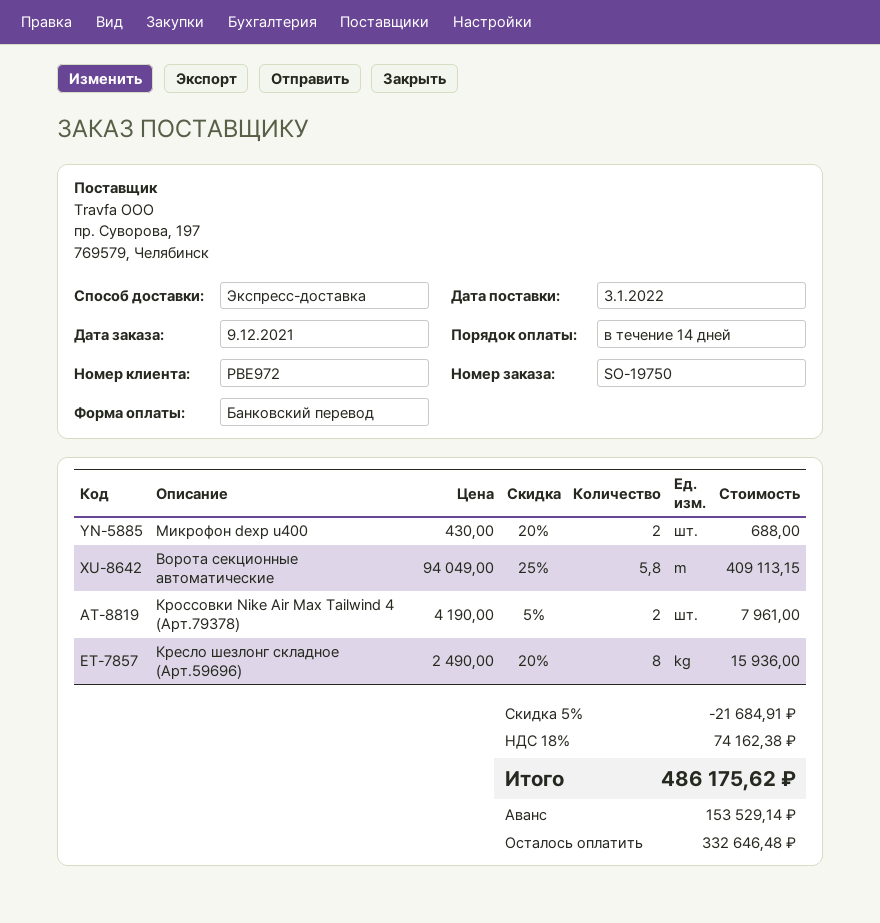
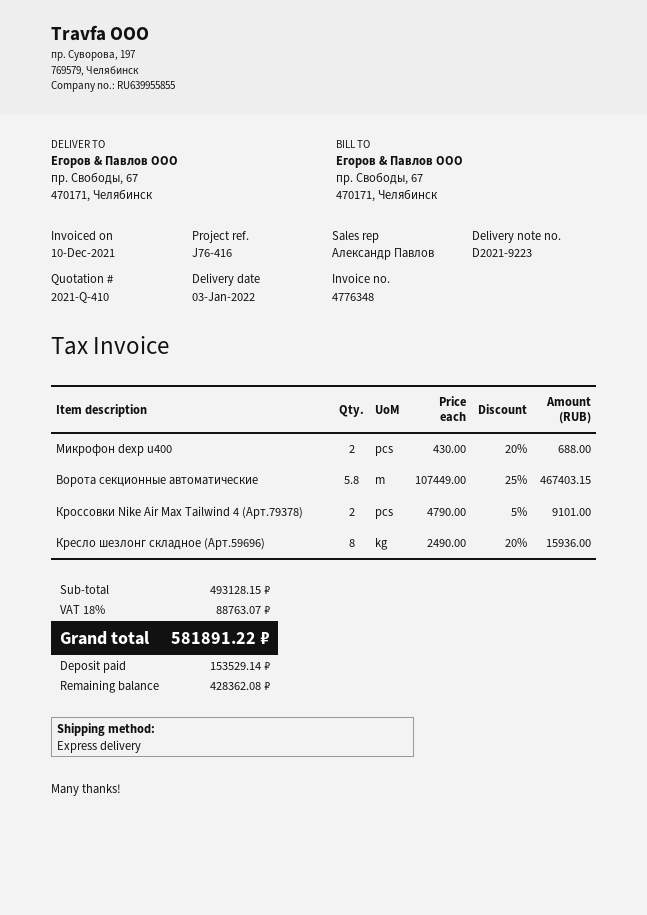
Ворота секционные автоматические: 5.8 x 94049.00 - 25% = 409113.15 -> 5.8 x 107449.00 - 25% = 467403.15
Кроссовки Nike Air Max Tailwind 4 (Арт.79378): 2 x 4190.00 - 5% = 7961.00 -> 2 x 4790.00 - 5% = 9101.00
discount: 5% = 21684.91 -> none
tax: 18% = 74162.38 -> 18% = 88763.07
total: 486175.62 -> 581891.22
balance: 332646.48 -> 428362.08

